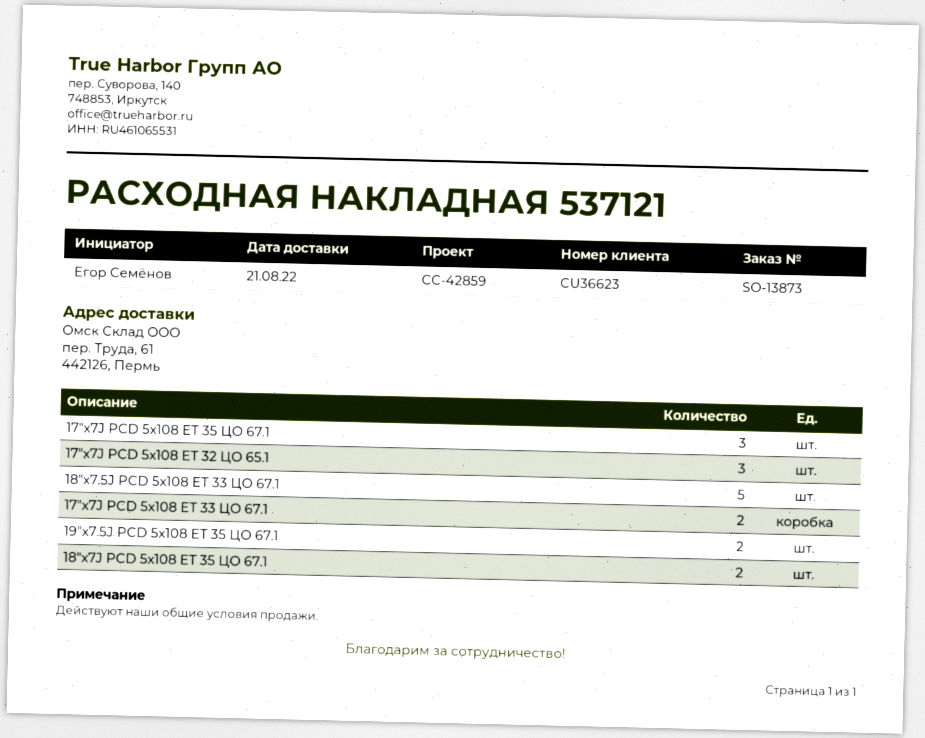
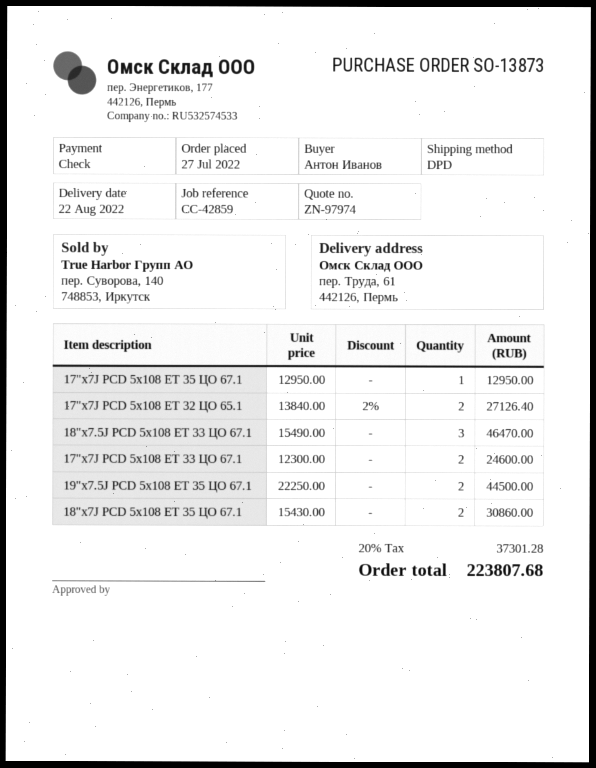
delivery date: 2022-08-21 -> 2022-08-22
ordered by: Егор Семёнов -> Антон Иванов
17"x7J PCD 5x108 ЕТ 35 ЦО 67.1: 3 -> 1
17"x7J PCD 5x108 ЕТ 32 ЦО 65.1: 3 -> 2
18"x7.5J PCD 5x108 ЕТ 33 ЦО 67.1: 5 -> 3

